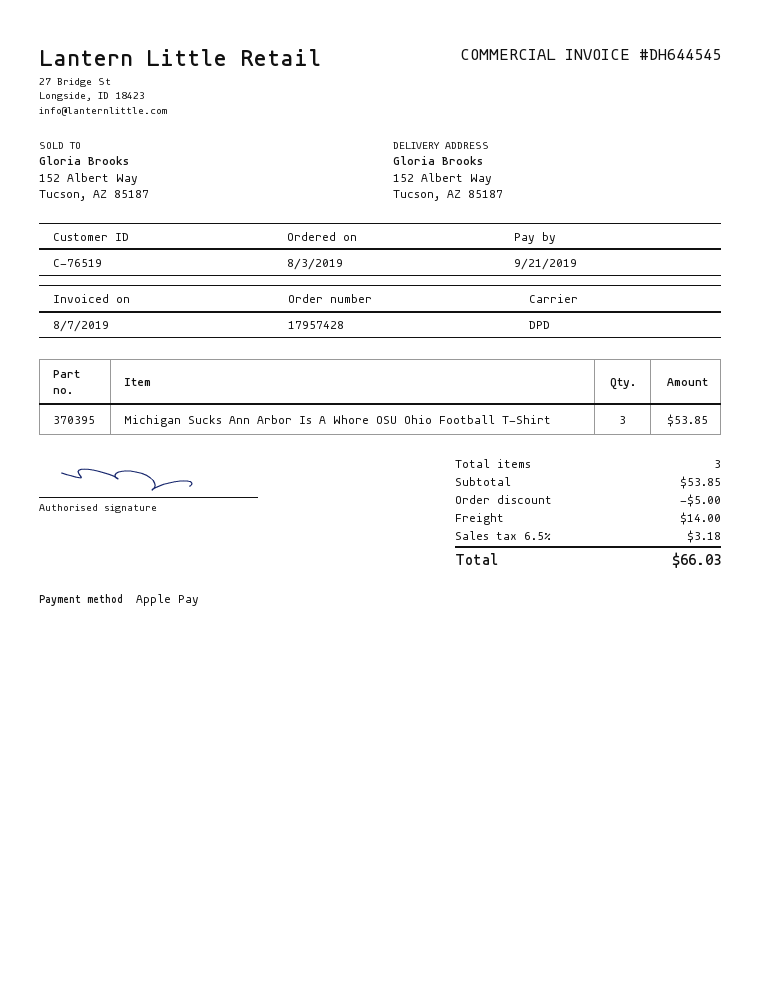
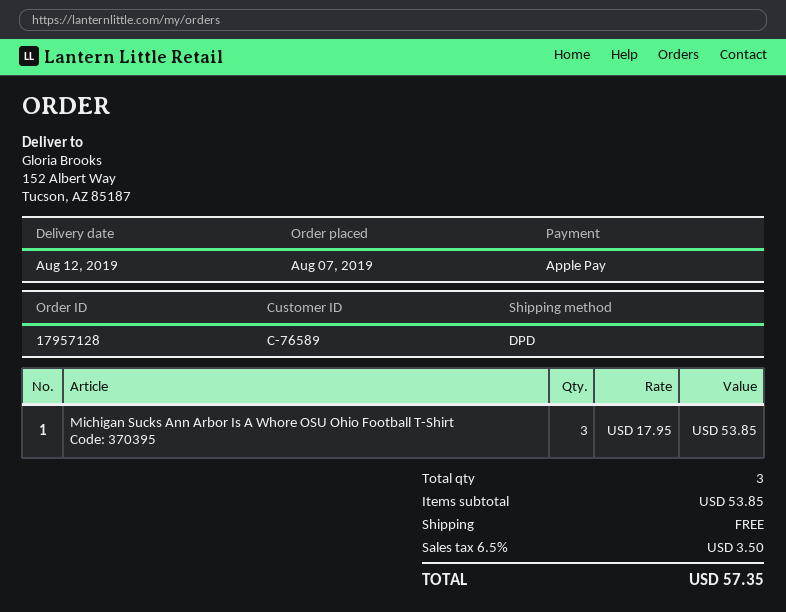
order number: 17957428 -> 17957128
order date: 2019-08-03 -> 2019-08-07
customer number: C-76519 -> C-76589
discount: 5.00 -> none
shipping: 14.00 -> 0.00
tax: 6.5% = 3.18 -> 6.5% = 3.50
total: 66.03 -> 57.35

